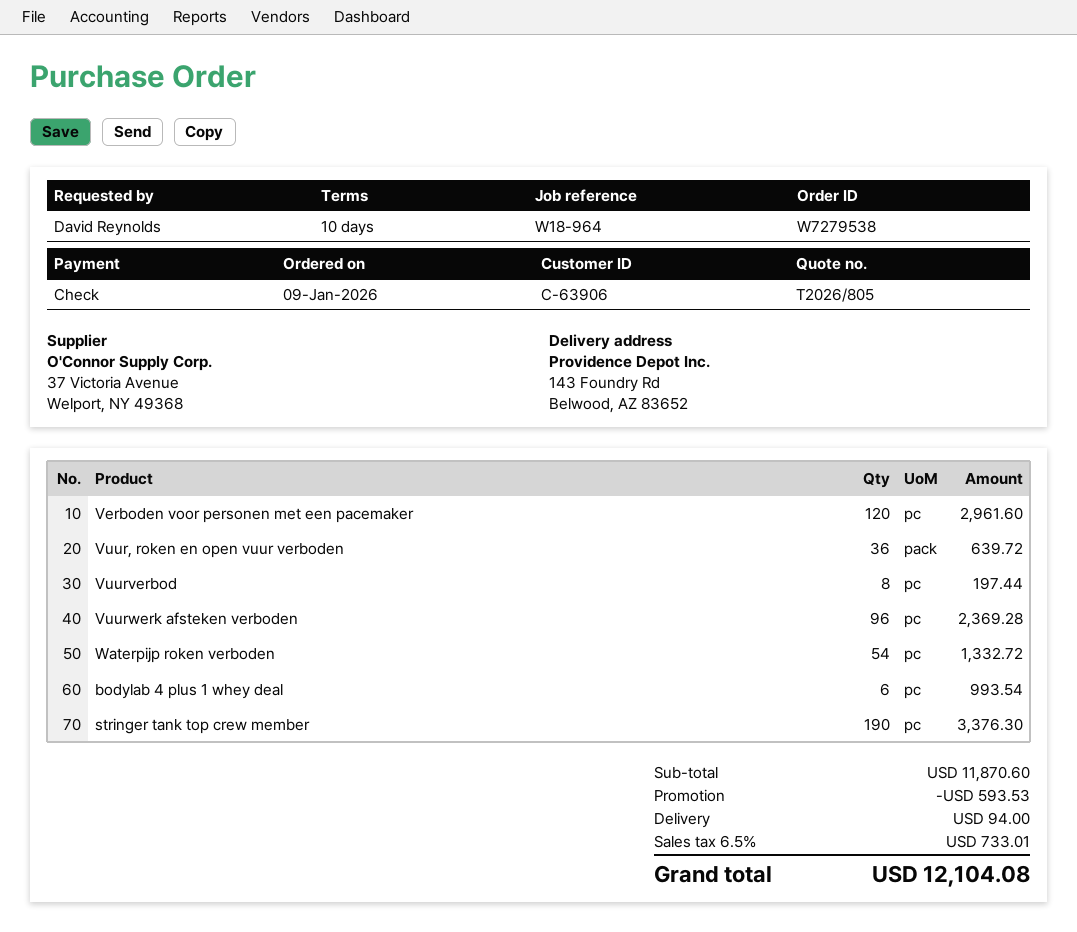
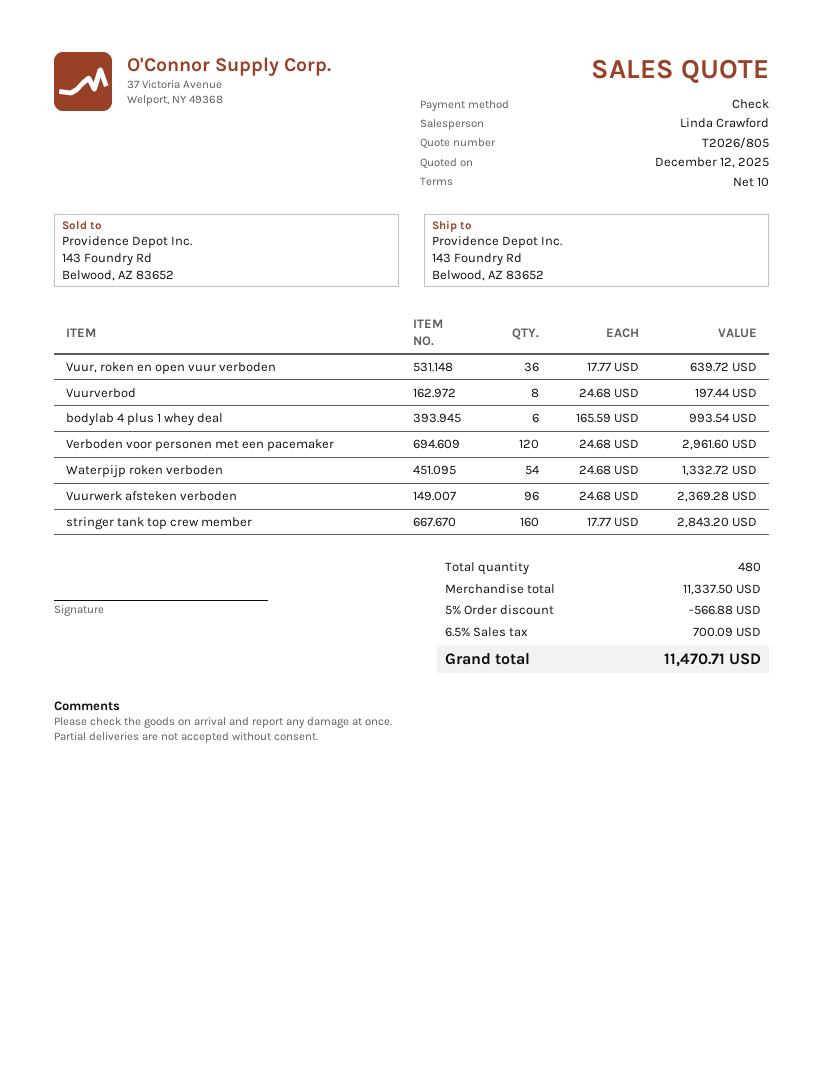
stringer tank top crew member: 190 for 3376.30 -> 160 for 2843.20
subtotal: 11870.60 -> 11337.50
discount: 593.53 -> 566.88
shipping: 94.00 -> none
tax: 6.5% = 733.01 -> 6.5% = 700.09
total: 12104.08 -> 11470.71

